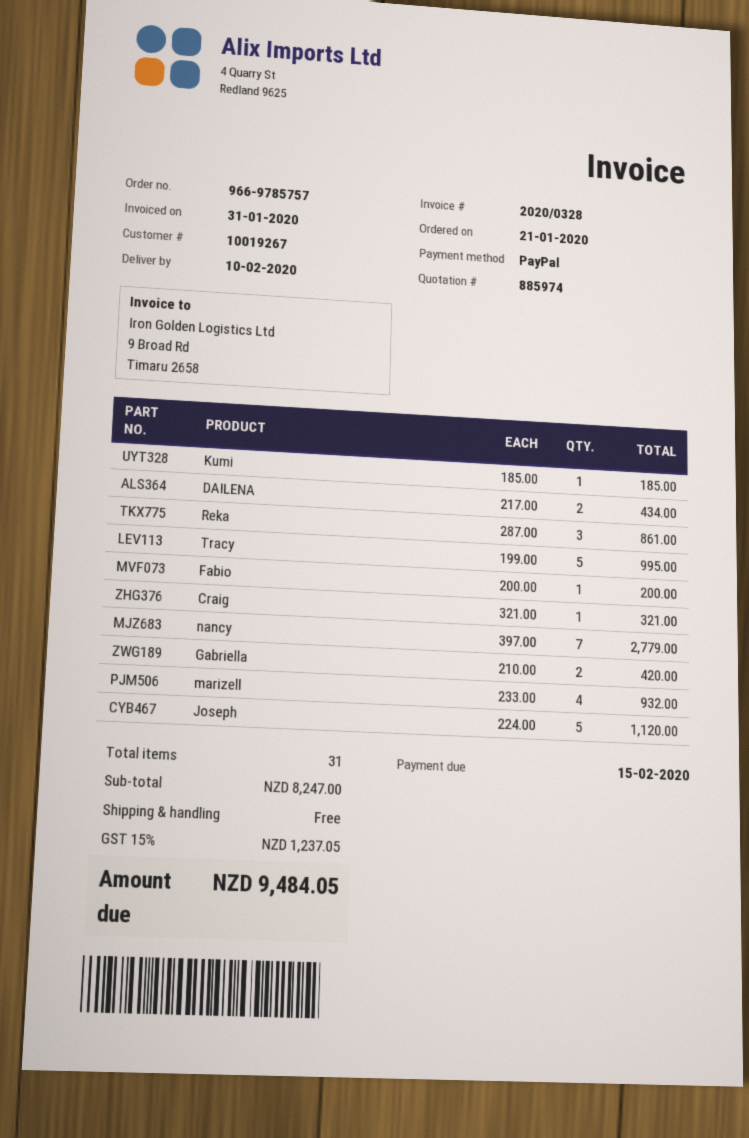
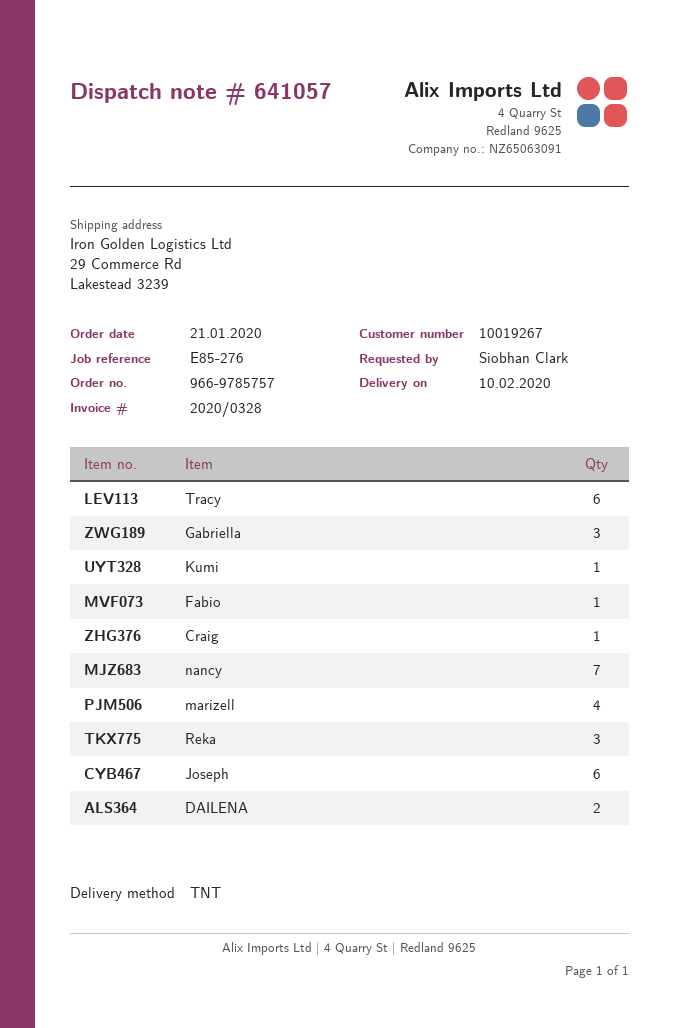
Tracy: 5 -> 6
Gabriella: 2 -> 3
Joseph: 5 -> 6

